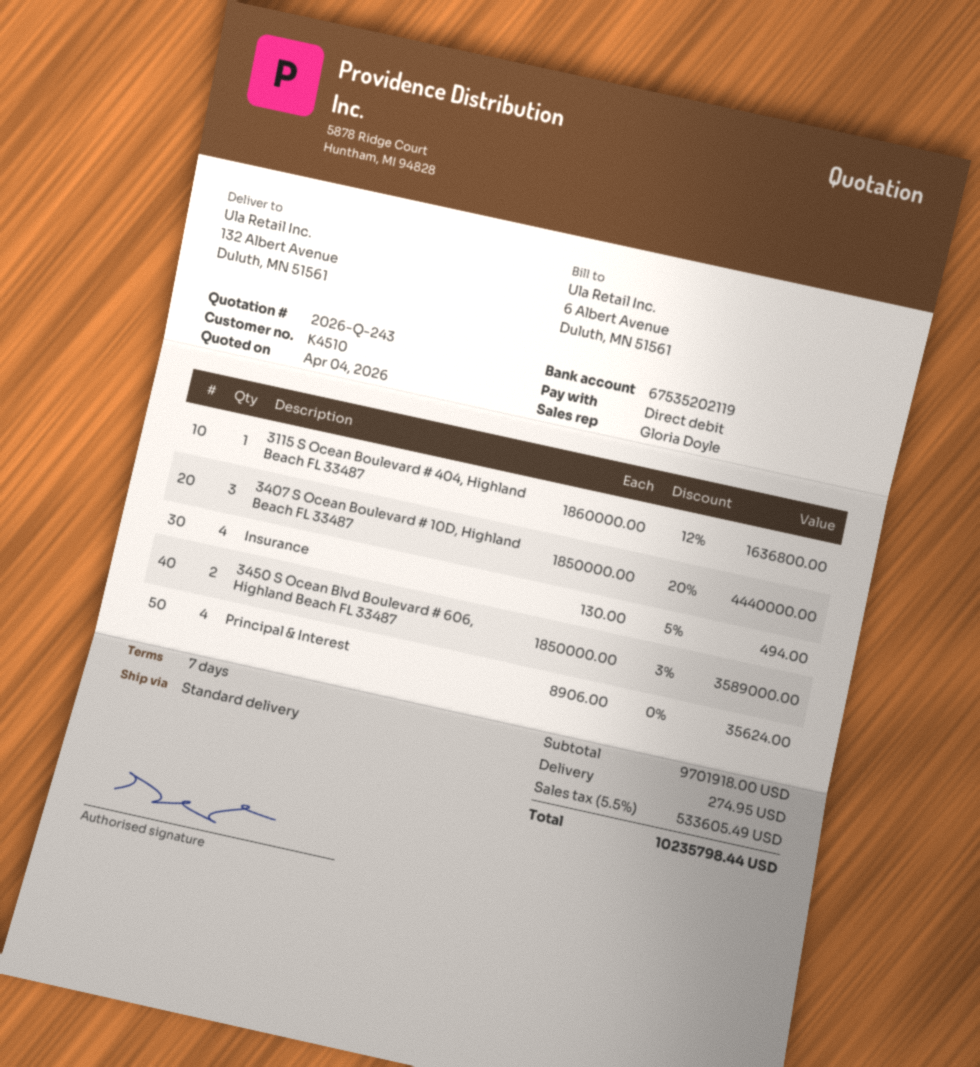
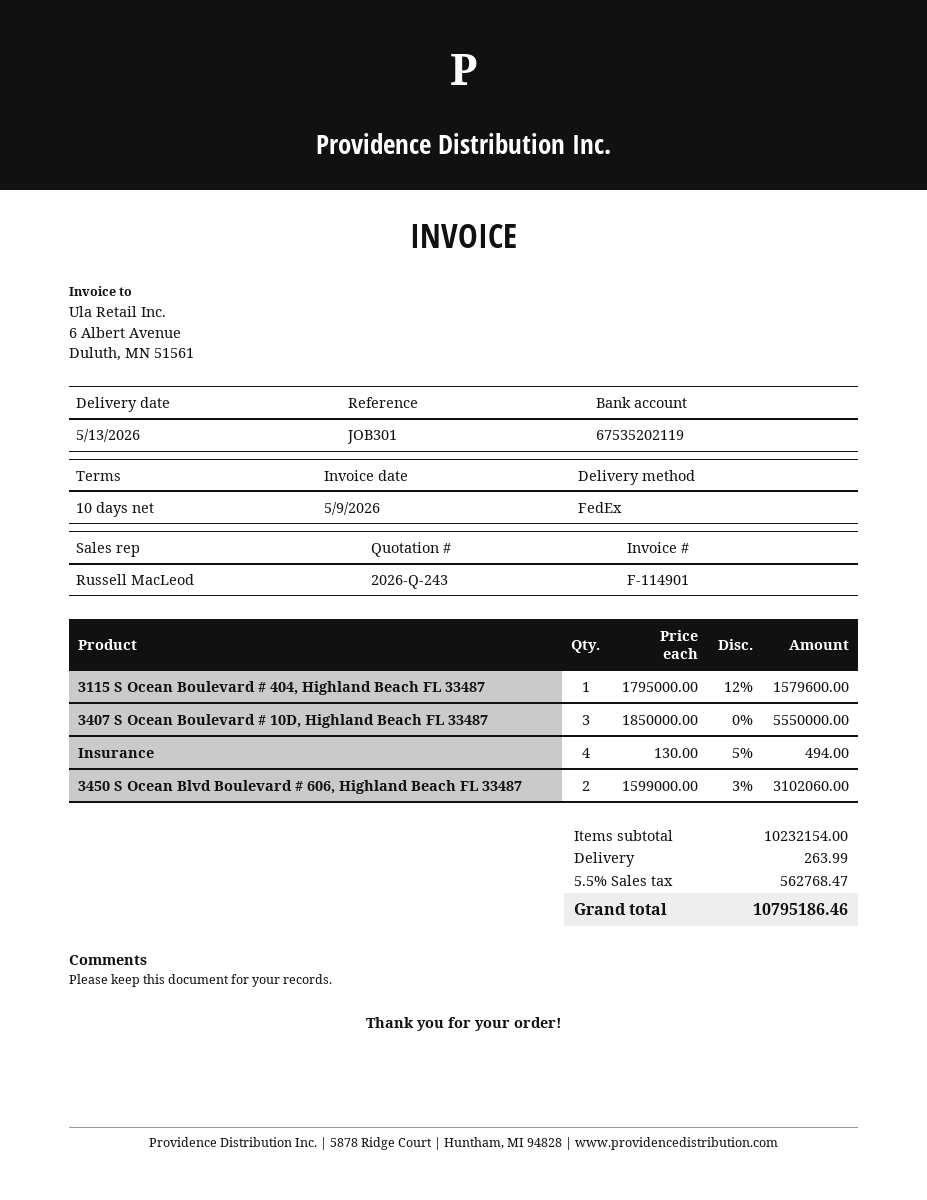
payment terms: 7 days -> 10 days
sales rep: Gloria Doyle -> Russell MacLeod
shipping method: standard -> FedEx
3115 S Ocean Boulevard # 404, Highland Beach FL 33487: 1 x 1860000.00 - 12% = 1636800.00 -> 1 x 1795000.00 - 12% = 1579600.00
3407 S Ocean Boulevard # 10D, Highland Beach FL 33487: 3 x 1850000.00 - 20% = 4440000.00 -> 3 x 1850000.00 = 5550000.00
3450 S Ocean Blvd Boulevard # 606, Highland Beach FL 33487: 2 x 1850000.00 - 3% = 3589000.00 -> 2 x 1599000.00 - 3% = 3102060.00
Principal & Interest: 4 x 8906.00 = 35624.00 -> none
subtotal: 9701918.00 -> 10232154.00
shipping: 274.95 -> 263.99
tax: 5.5% = 533605.49 -> 5.5% = 562768.47
total: 10235798.44 -> 10795186.46

